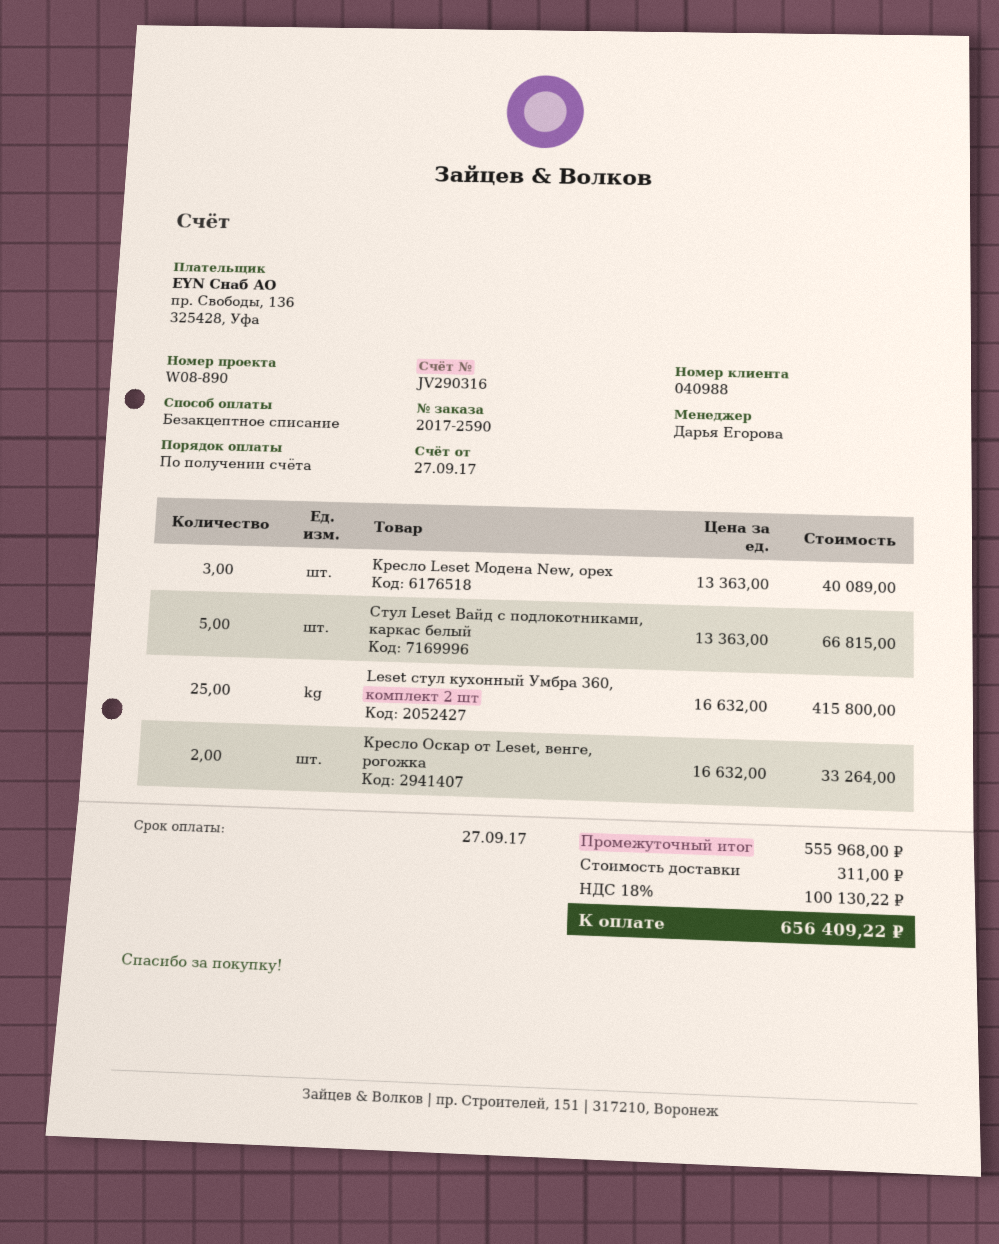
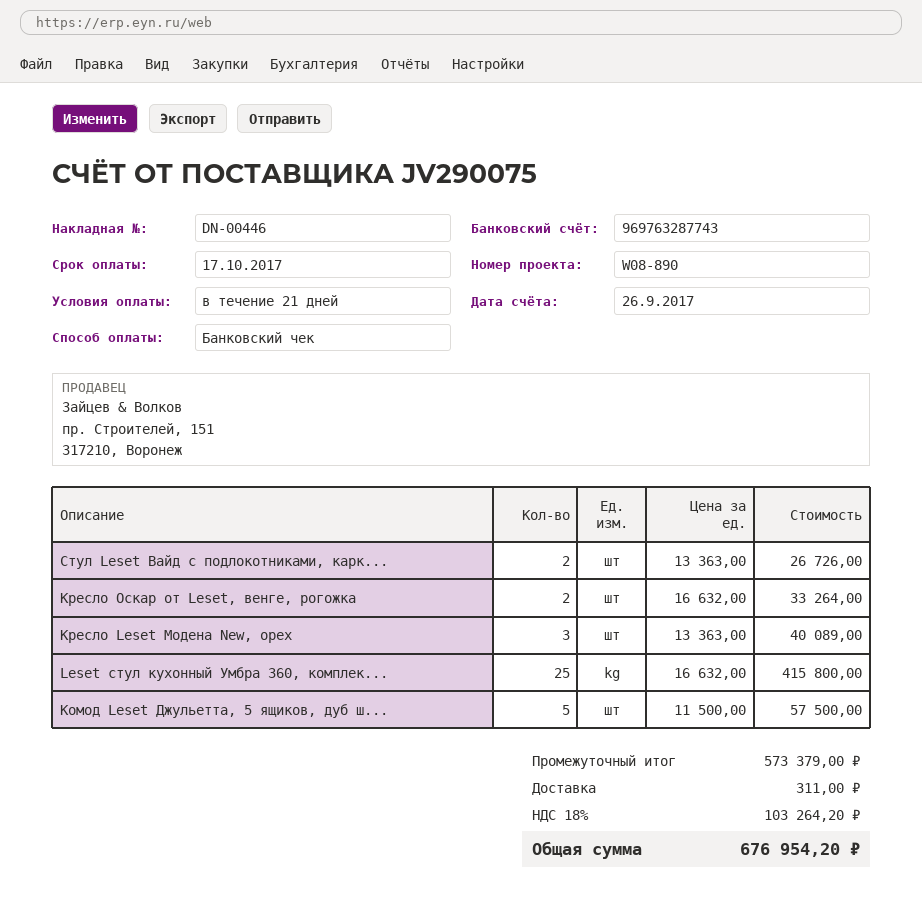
invoice number: JV290316 -> JV290075
invoice date: 2017-09-27 -> 2017-09-26
payment terms: on receipt -> 21 days
due date: 2017-09-27 -> 2017-10-17
payment method: direct debit -> cheque
Стул Leset Вайд с подлокотниками, каркас белый: 5 x 13363.00 = 66815.00 -> 2 x 13363.00 = 26726.00
Комод Leset Джульетта, 5 ящиков, дуб ш...: none -> 5 x 11500.00 = 57500.00
subtotal: 555968.00 -> 573379.00
tax: 18% = 100130.22 -> 18% = 103264.20
total: 656409.22 -> 676954.20

